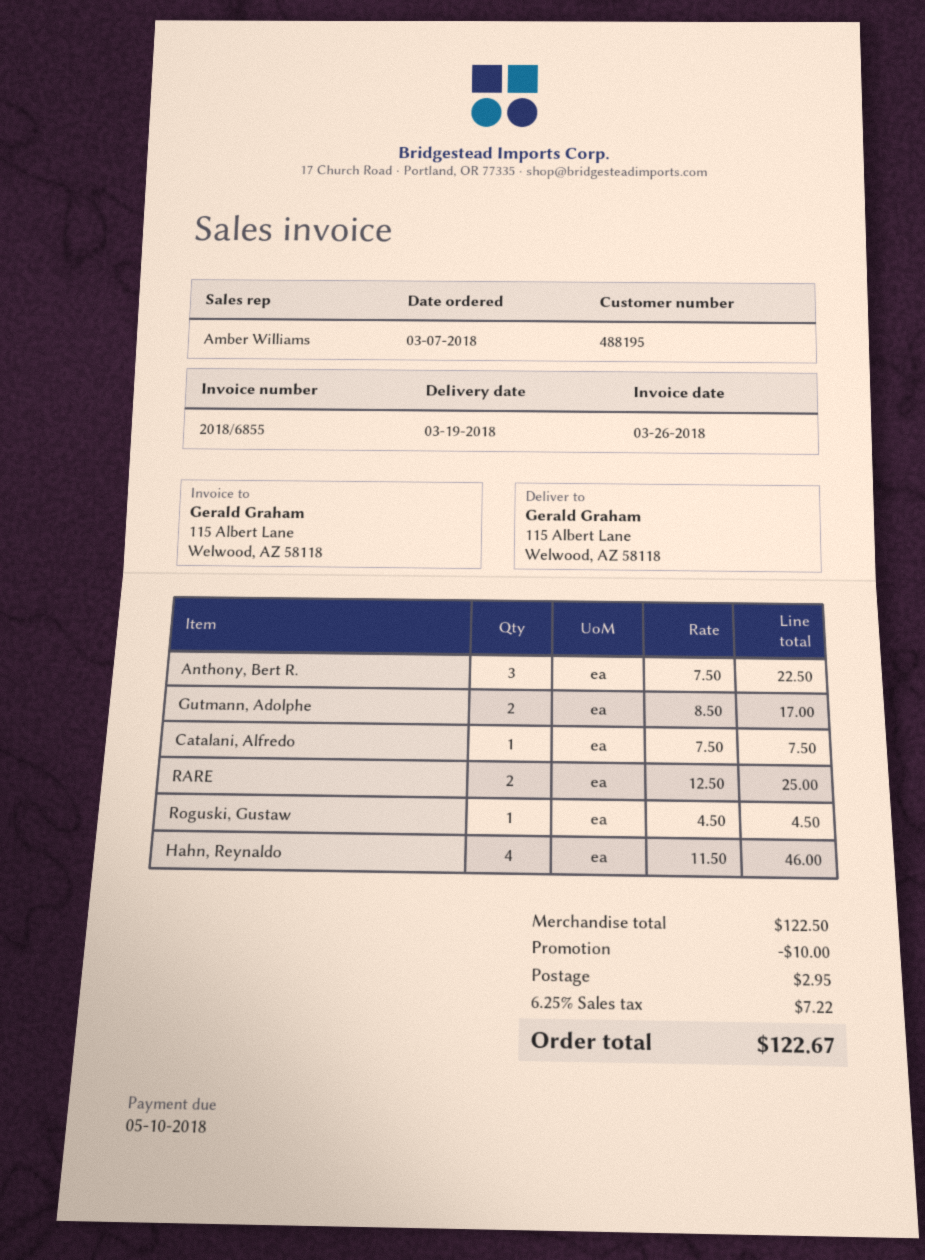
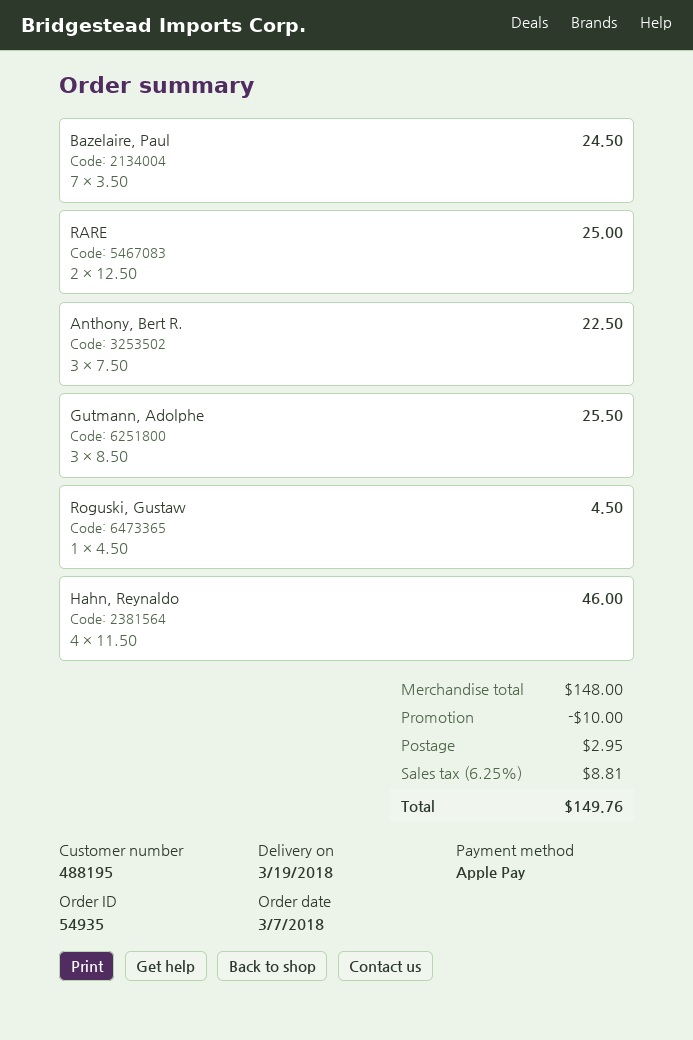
Gutmann, Adolphe: 2 x 8.50 = 17.00 -> 3 x 8.50 = 25.50
Catalani, Alfredo: 1 x 7.50 = 7.50 -> none
Bazelaire, Paul: none -> 7 x 3.50 = 24.50
subtotal: 122.50 -> 148.00
tax: 6.25% = 7.22 -> 6.25% = 8.81
total: 122.67 -> 149.76

